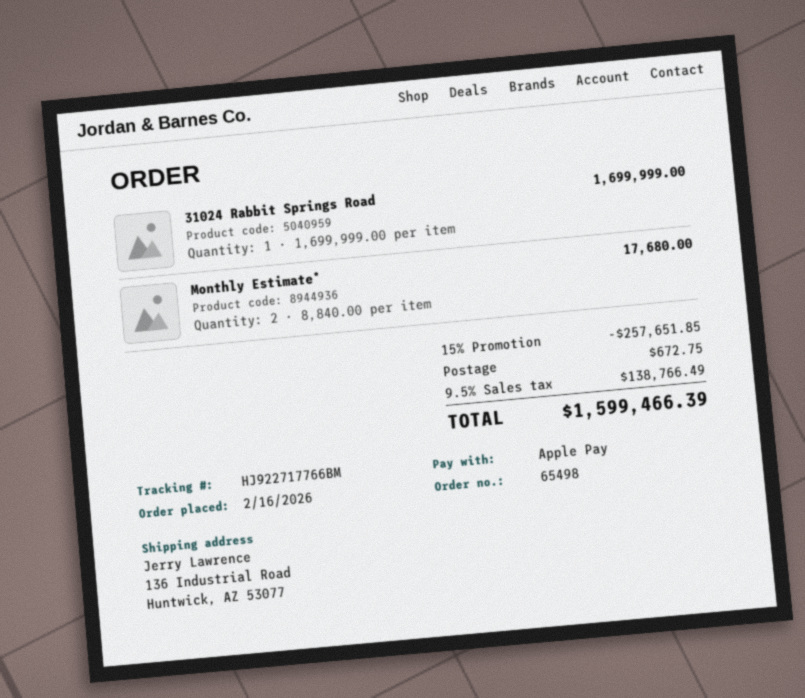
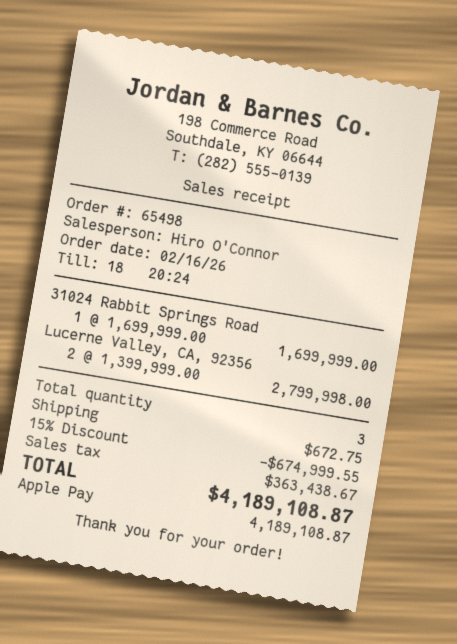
Monthly Estimate*: 2 x 8840.00 = 17680.00 -> none
Lucerne Valley, CA, 92356: none -> 2 x 1399999.00 = 2799998.00
discount: 15% = 257651.85 -> 15% = 674999.55
tax: 138766.49 -> 363438.67
total: 1599466.39 -> 4189108.87

